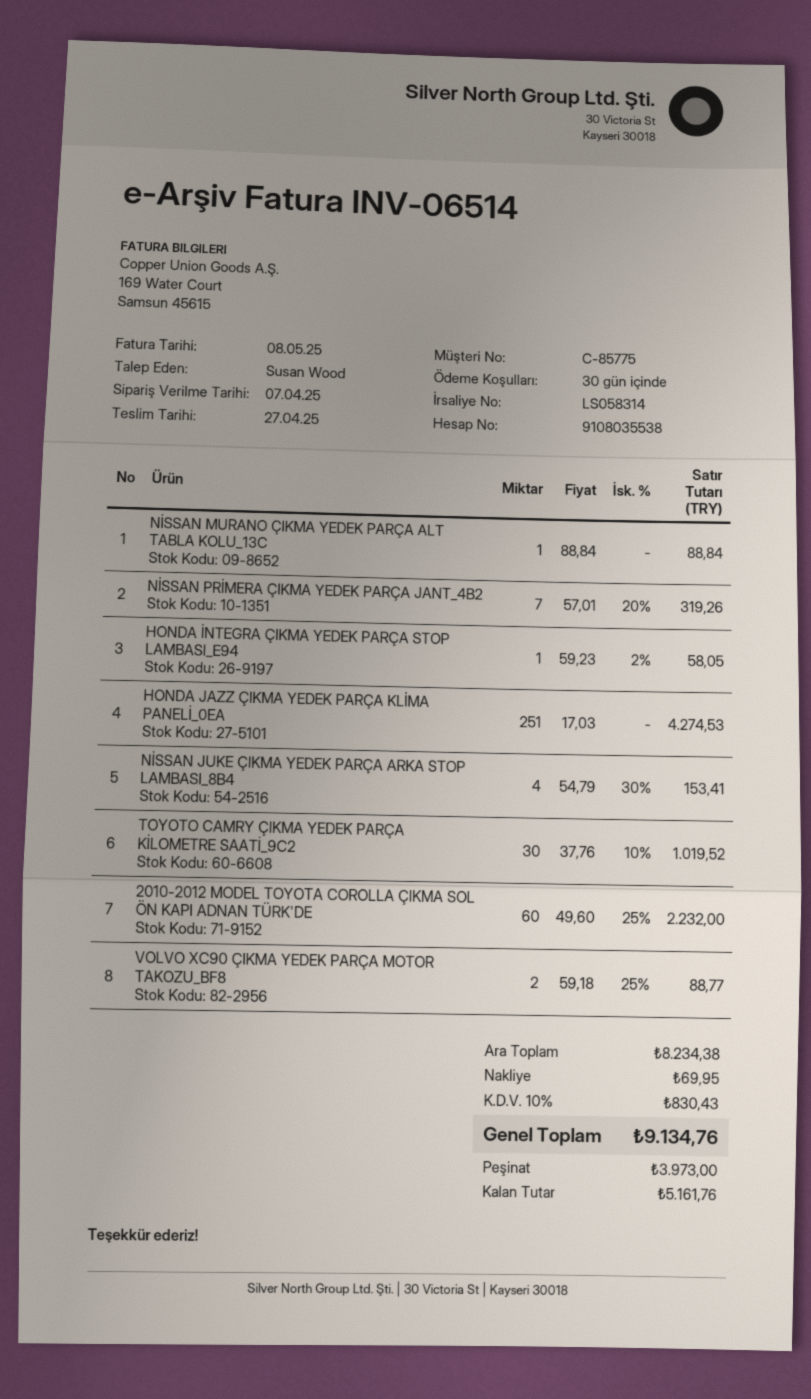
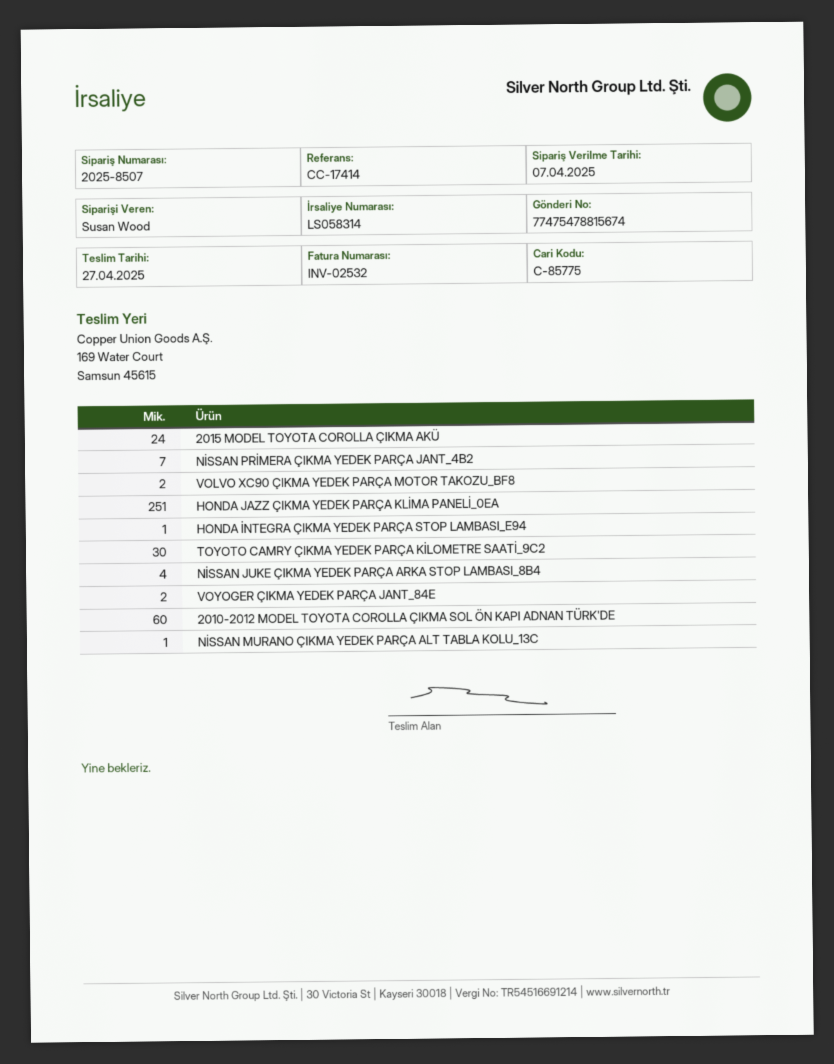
invoice number: INV-06514 -> INV-02532
2015 MODEL TOYOTA COROLLA ÇIKMA AKÜ: none -> 24
VOYOGER ÇIKMA YEDEK PARÇA JANT_84E: none -> 2

